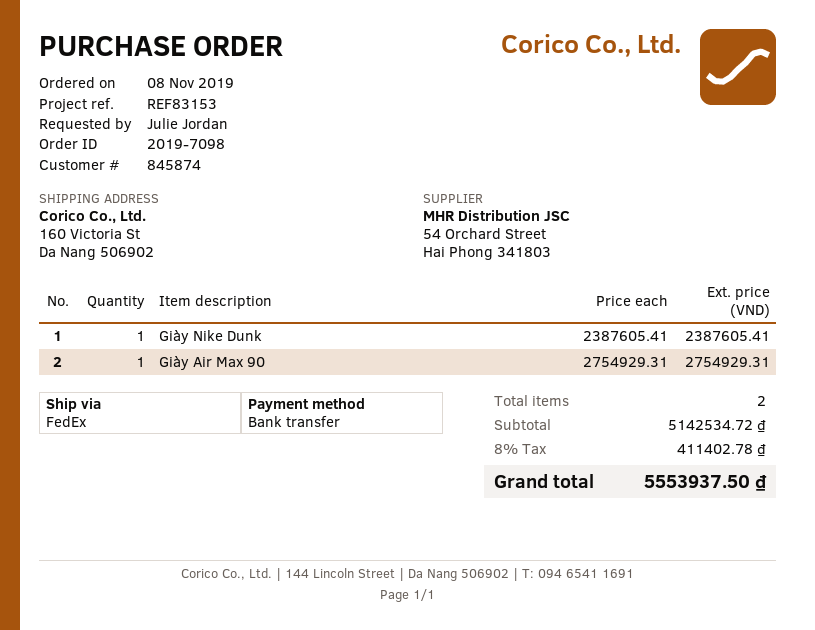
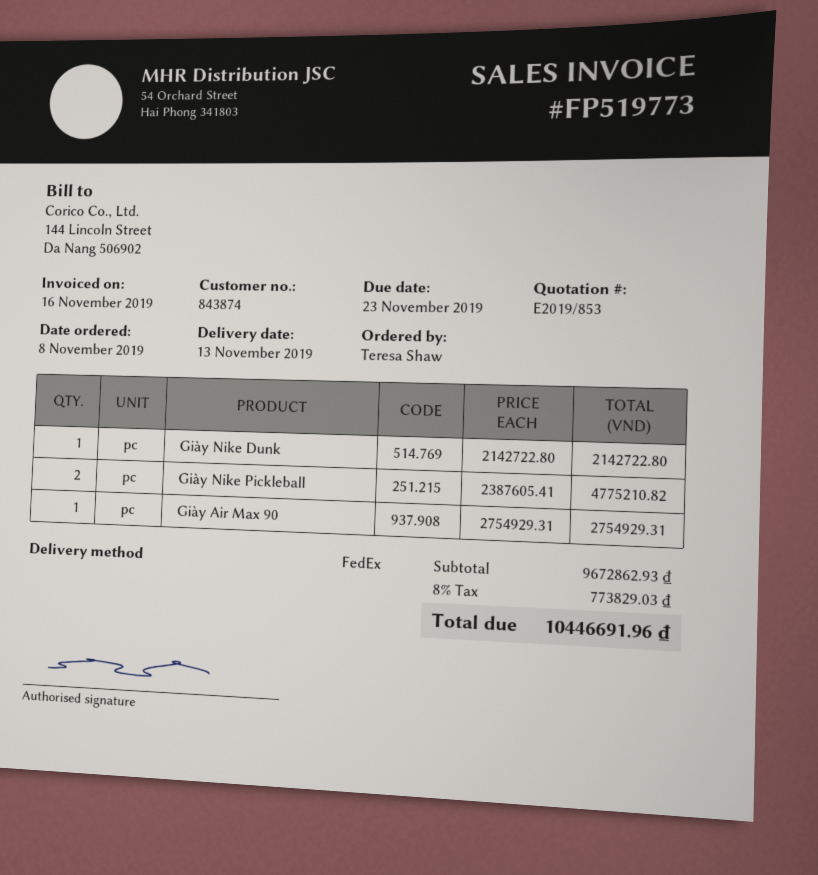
customer number: 845874 -> 843874
ordered by: Julie Jordan -> Teresa Shaw
Giày Nike Dunk: 1 x 2387605.41 = 2387605.41 -> 1 x 2142722.80 = 2142722.80
Giày Nike Pickleball: none -> 2 x 2387605.41 = 4775210.82
subtotal: 5142534.72 -> 9672862.93
tax: 8% = 411402.78 -> 8% = 773829.03
total: 5553937.50 -> 10446691.96

